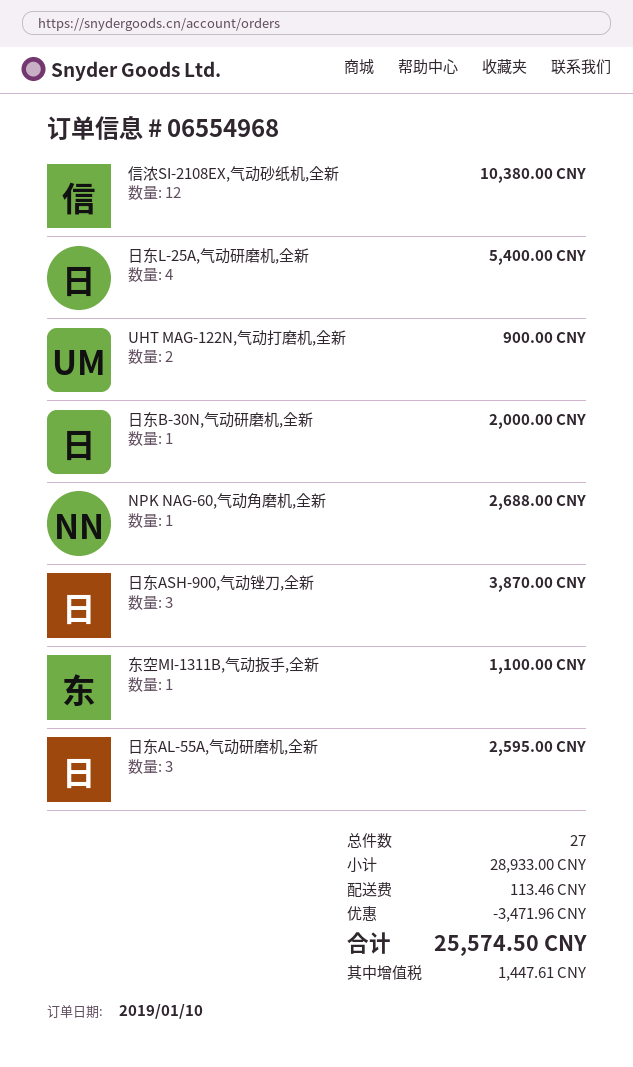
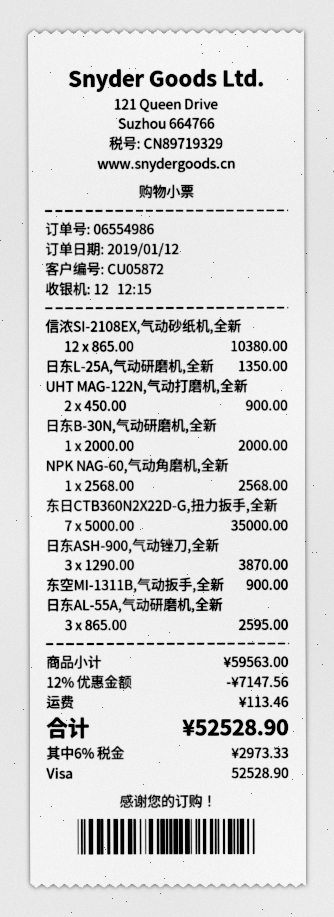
order number: 06554968 -> 06554986
order date: 2019-01-10 -> 2019-01-12
日东L-25A,气动研磨机,全新: 4 for 5400.00 -> 1 for 1350.00
NPK NAG-60,气动角磨机,全新: 1 for 2688.00 -> 1 for 2568.00
东空MI-1311B,气动扳手,全新: 1 for 1100.00 -> 1 for 900.00
东日CTB360N2X22D-G,扭力扳手,全新: none -> 7 for 35000.00
subtotal: 28933.00 -> 59563.00
discount: 3471.96 -> 7147.56
tax: 1447.61 -> 2973.33
total: 25574.50 -> 52528.90

